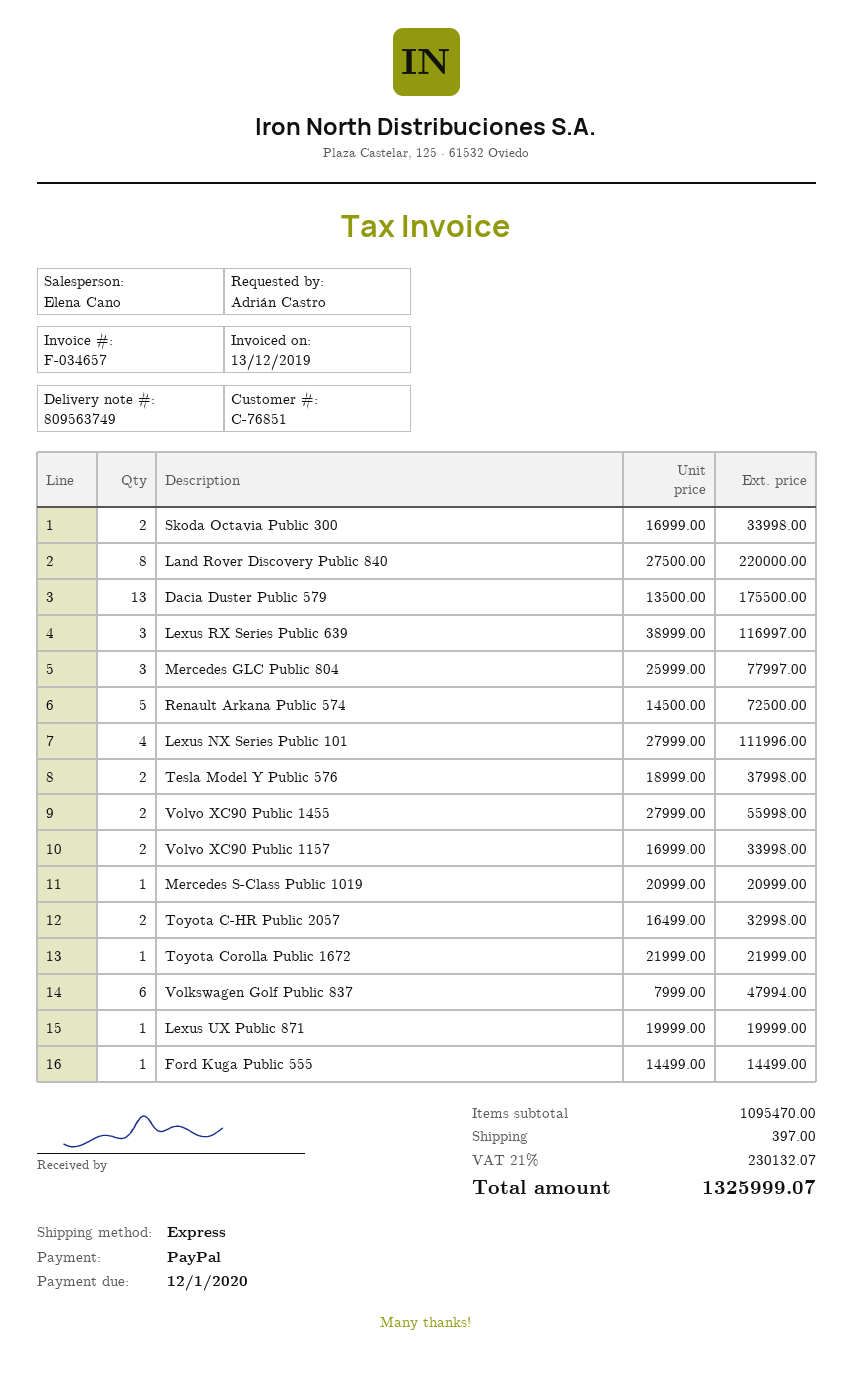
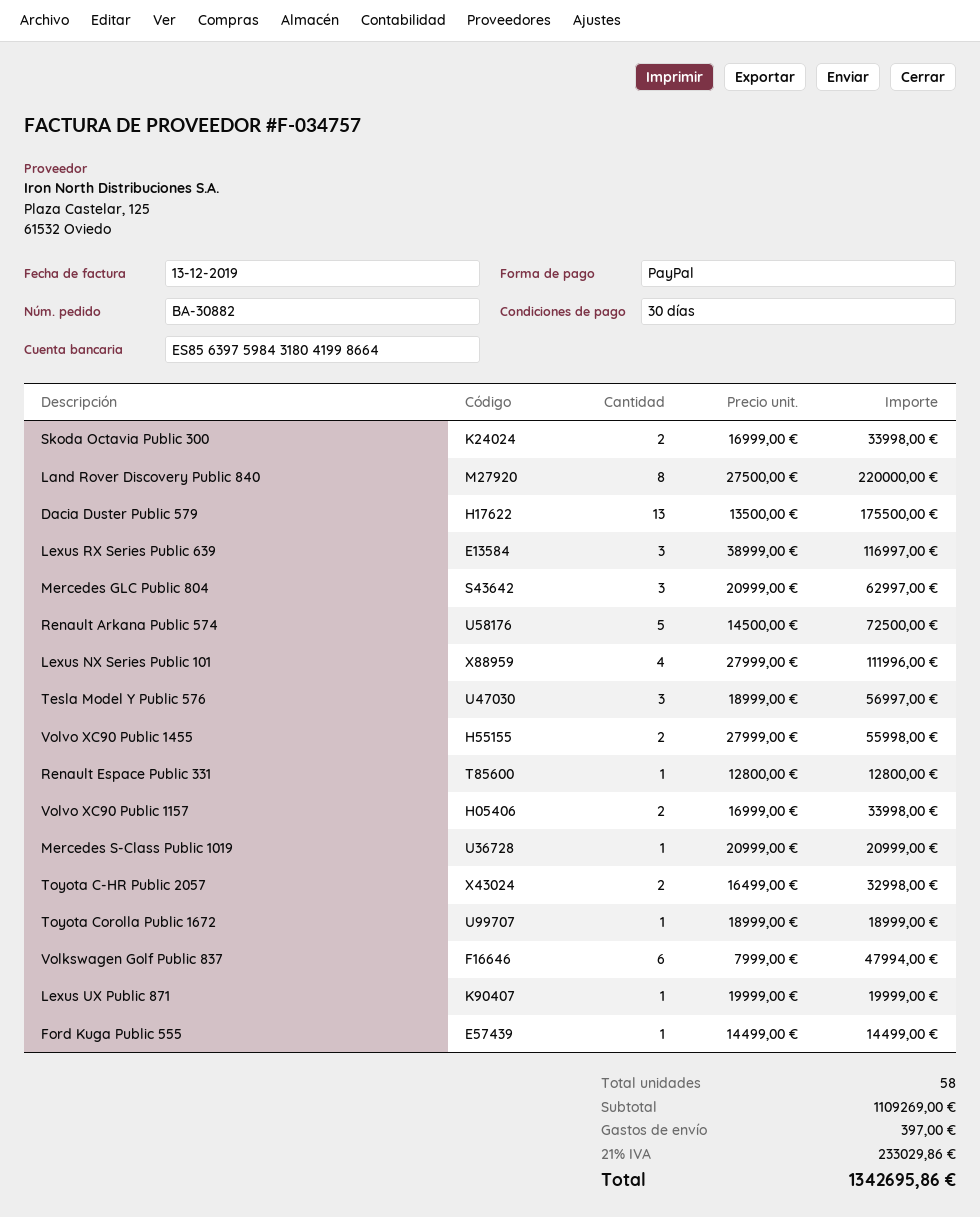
invoice number: F-034657 -> F-034757
Mercedes GLC Public 804: 3 x 25999.00 = 77997.00 -> 3 x 20999.00 = 62997.00
Tesla Model Y Public 576: 2 x 18999.00 = 37998.00 -> 3 x 18999.00 = 56997.00
Toyota Corolla Public 1672: 1 x 21999.00 = 21999.00 -> 1 x 18999.00 = 18999.00
Renault Espace Public 331: none -> 1 x 12800.00 = 12800.00
subtotal: 1095470.00 -> 1109269.00
tax: 21% = 230132.07 -> 21% = 233029.86
total: 1325999.07 -> 1342695.86

